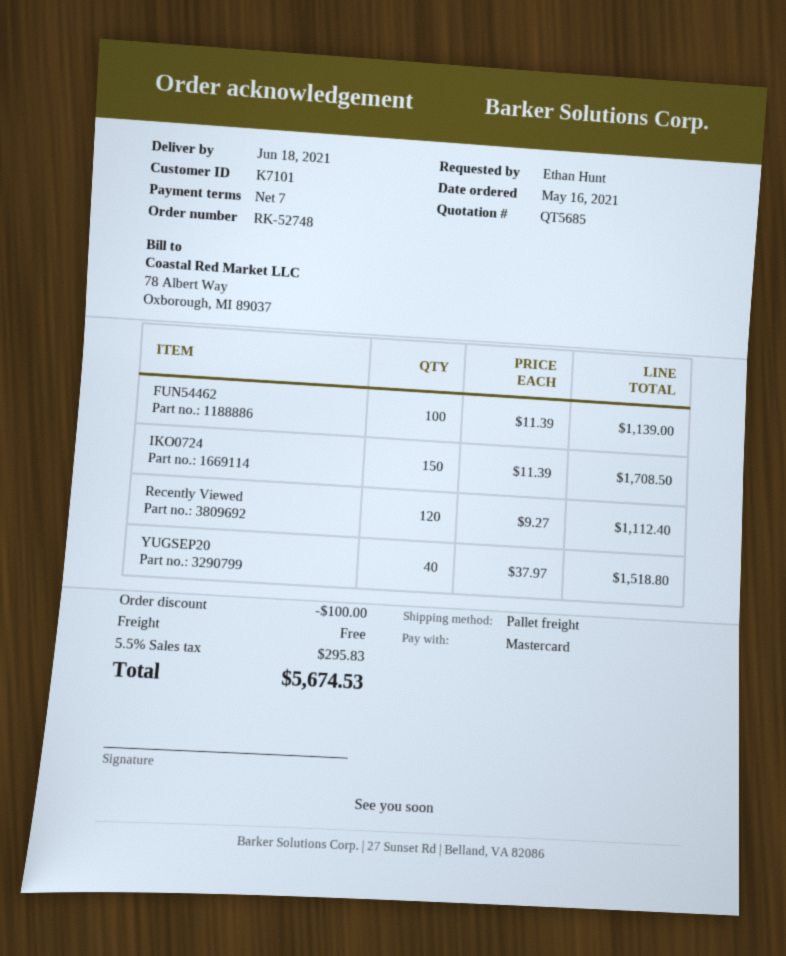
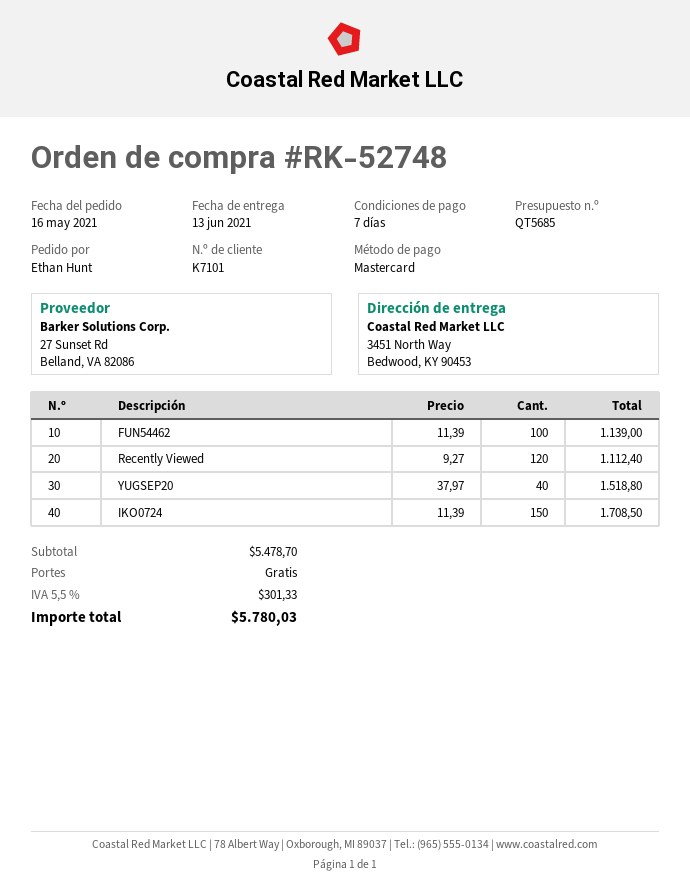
delivery date: 2021-06-18 -> 2021-06-13
discount: 100.00 -> none
tax: 5.5% = 295.83 -> 5.5% = 301.33
total: 5674.53 -> 5780.03

